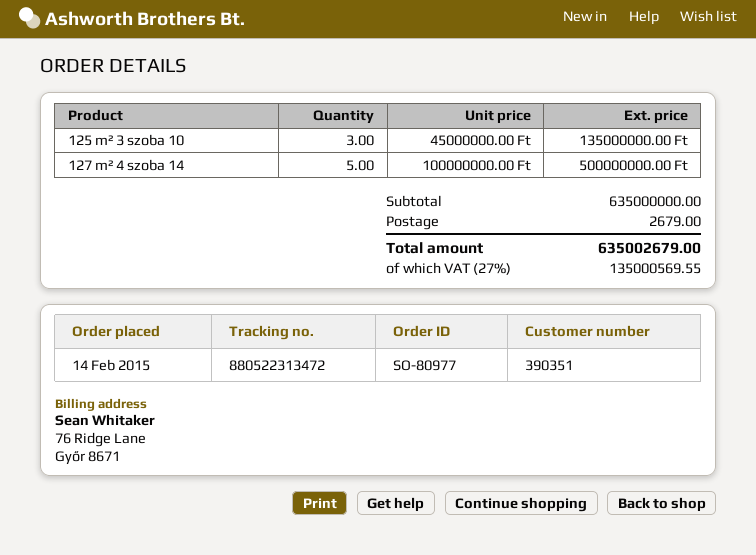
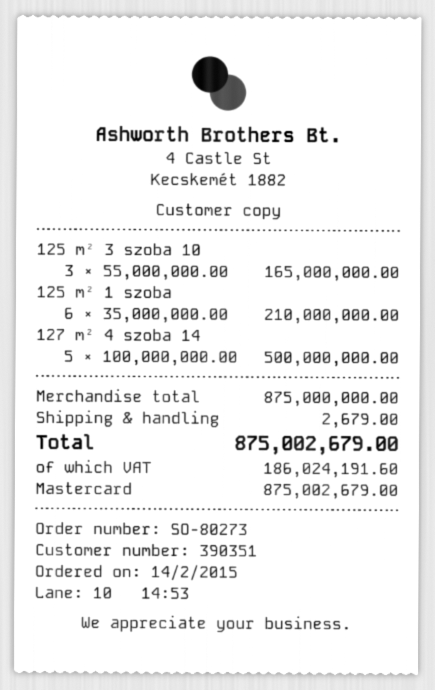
order number: SO-80977 -> SO-80273
125 m² 3 szoba 10: 3 x 45000000.00 = 135000000.00 -> 3 x 55000000.00 = 165000000.00
125 m² 1 szoba: none -> 6 x 35000000.00 = 210000000.00
subtotal: 635000000.00 -> 875000000.00
tax: 135000569.55 -> 186024191.60
total: 635002679.00 -> 875002679.00

